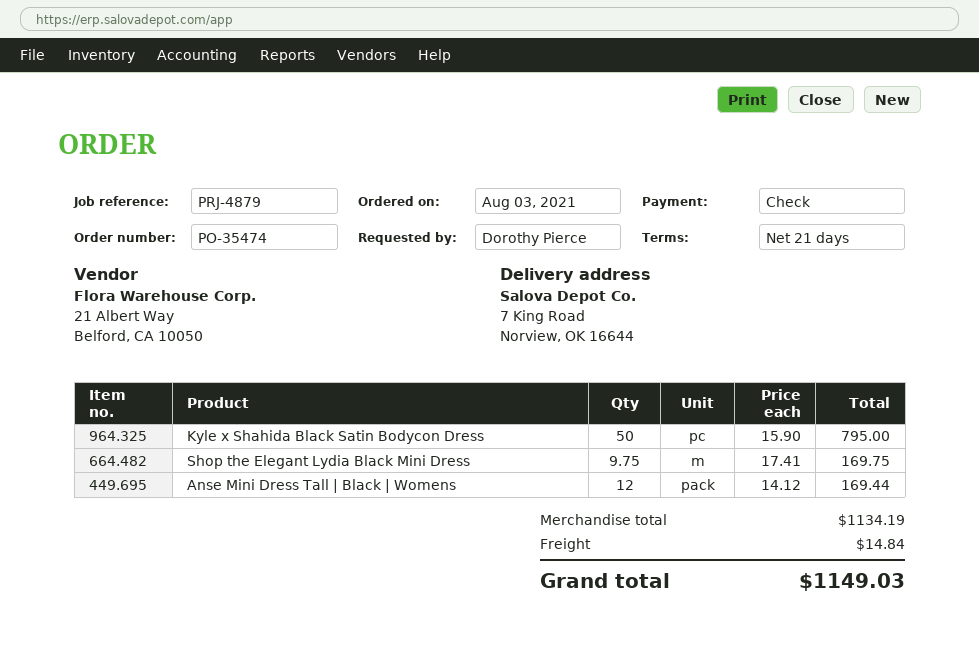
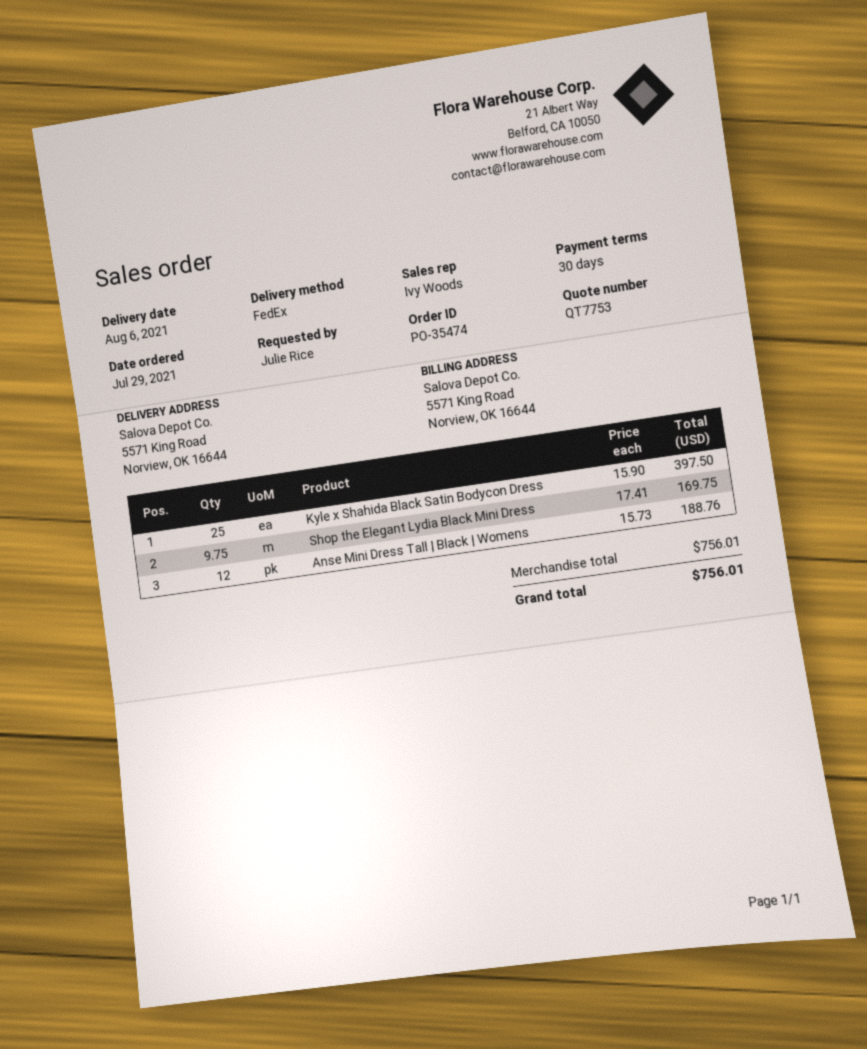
order date: 2021-08-03 -> 2021-07-29
payment terms: 21 days -> 30 days
ordered by: Dorothy Pierce -> Julie Rice
ship to: 7 King Road, Norview, OK 16644 -> 5571 King Road, Norview, OK 16644
Kyle x Shahida Black Satin Bodycon Dress: 50 x 15.90 = 795.00 -> 25 x 15.90 = 397.50
Anse Mini Dress Tall | Black | Womens: 12 x 14.12 = 169.44 -> 12 x 15.73 = 188.76
subtotal: 1134.19 -> 756.01
shipping: 14.84 -> none
total: 1149.03 -> 756.01

